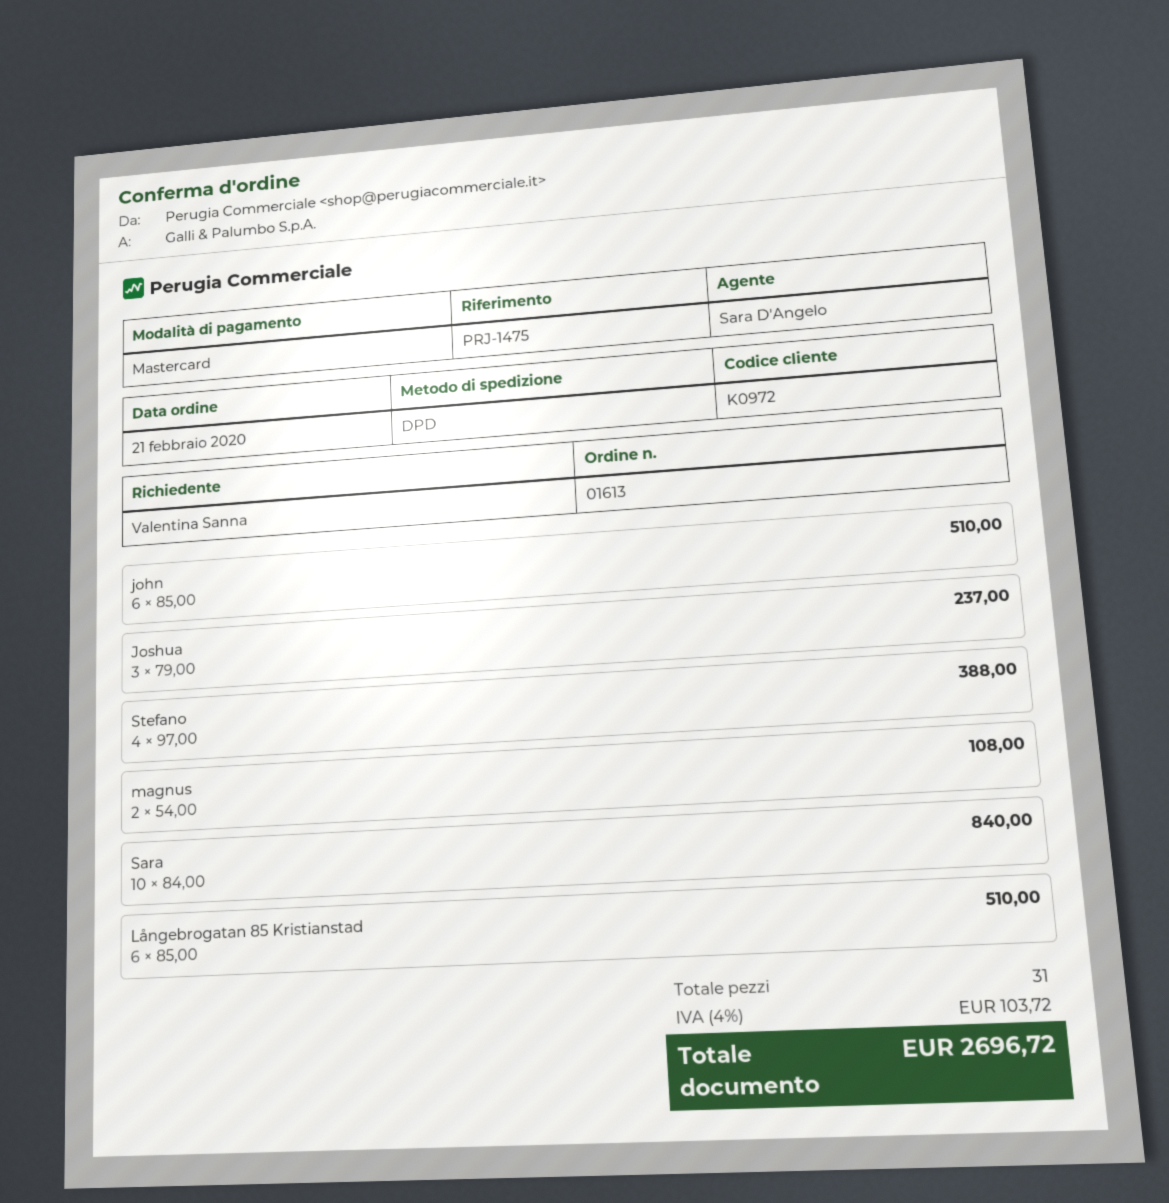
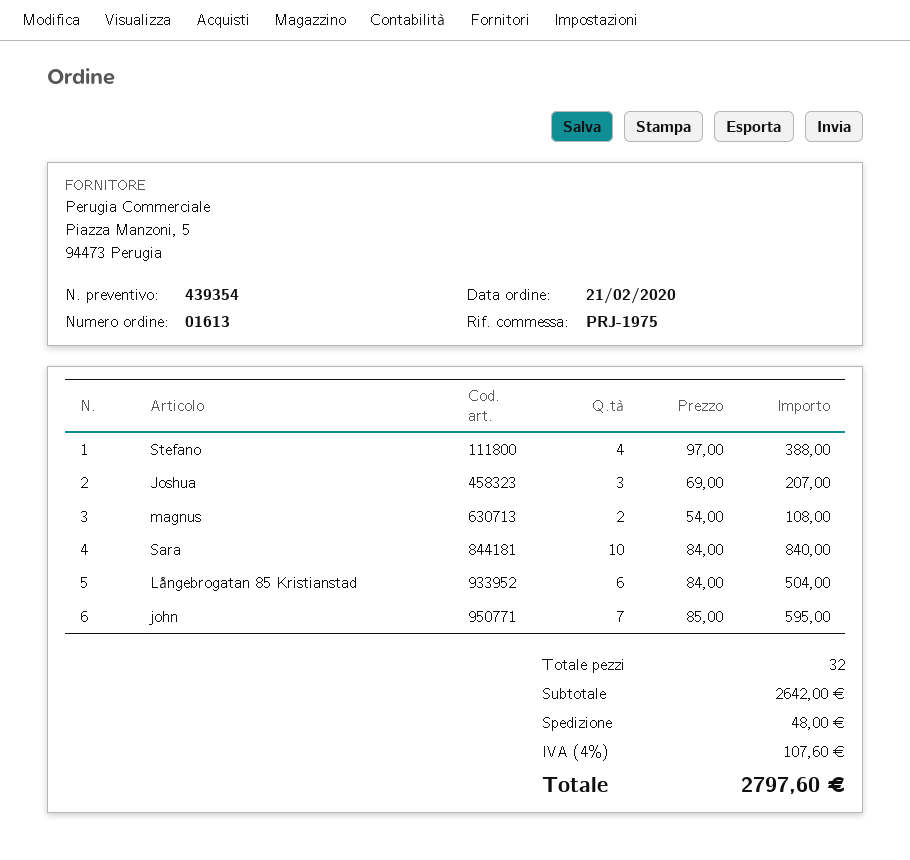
reference: PRJ-1475 -> PRJ-1975
john: 6 x 85.00 = 510.00 -> 7 x 85.00 = 595.00
Joshua: 3 x 79.00 = 237.00 -> 3 x 69.00 = 207.00
Långebrogatan 85 Kristianstad: 6 x 85.00 = 510.00 -> 6 x 84.00 = 504.00
total quantity: 31 -> 32
shipping: none -> 48.00
tax: 4% = 103.72 -> 4% = 107.60
total: 2696.72 -> 2797.60

